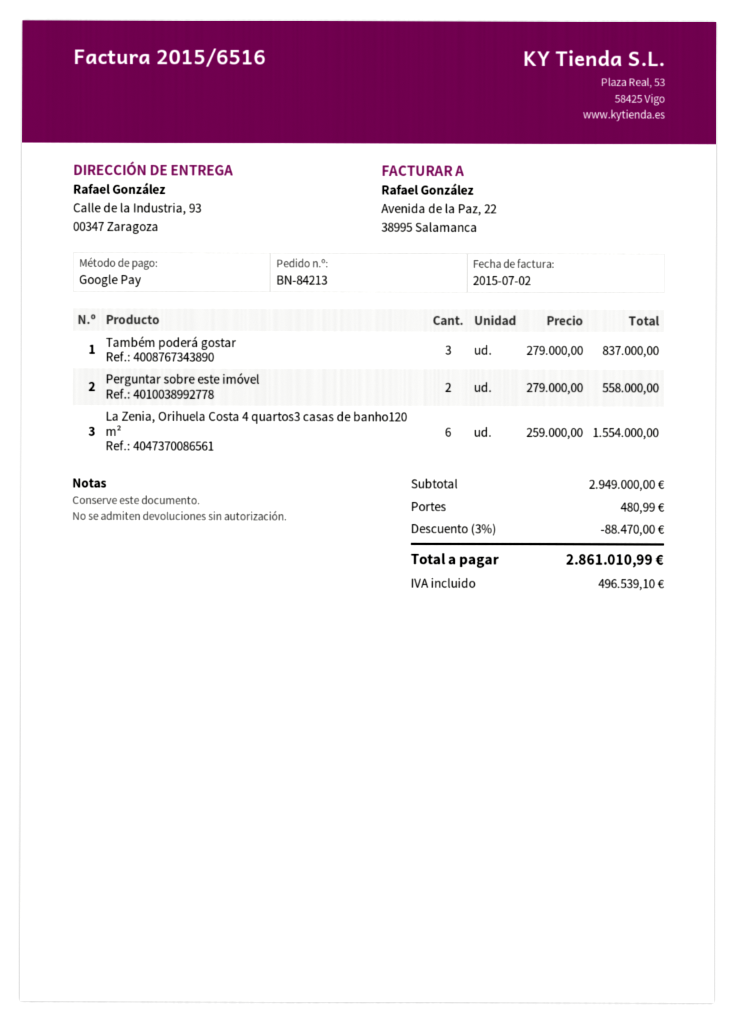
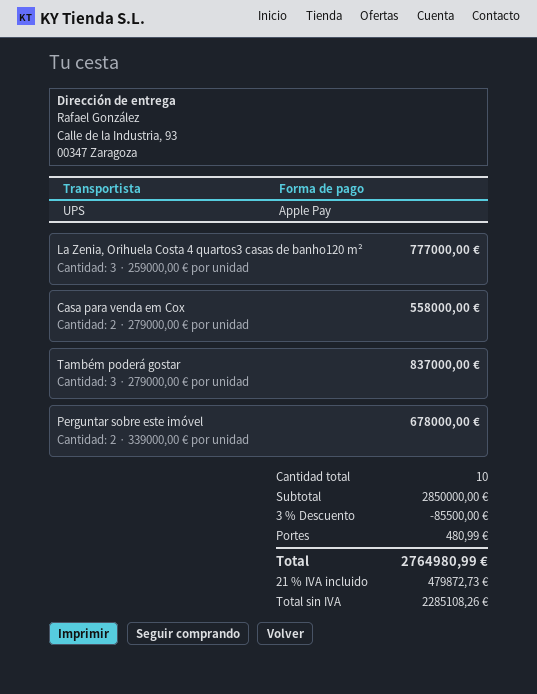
payment method: Google Pay -> Apple Pay
Perguntar sobre este imóvel: 2 x 279000.00 = 558000.00 -> 2 x 339000.00 = 678000.00
La Zenia, Orihuela Costa 4 quartos3 casas de banho120 m²: 6 x 259000.00 = 1554000.00 -> 3 x 259000.00 = 777000.00
Casa para venda em Cox: none -> 2 x 279000.00 = 558000.00
subtotal: 2949000.00 -> 2850000.00
discount: 3% = 88470.00 -> 3% = 85500.00
tax: 496539.10 -> 479872.73
total: 2861010.99 -> 2764980.99

